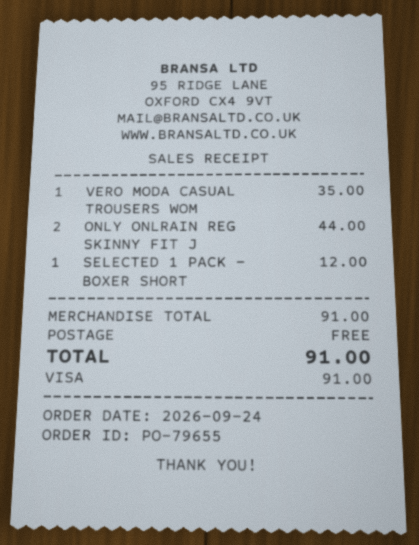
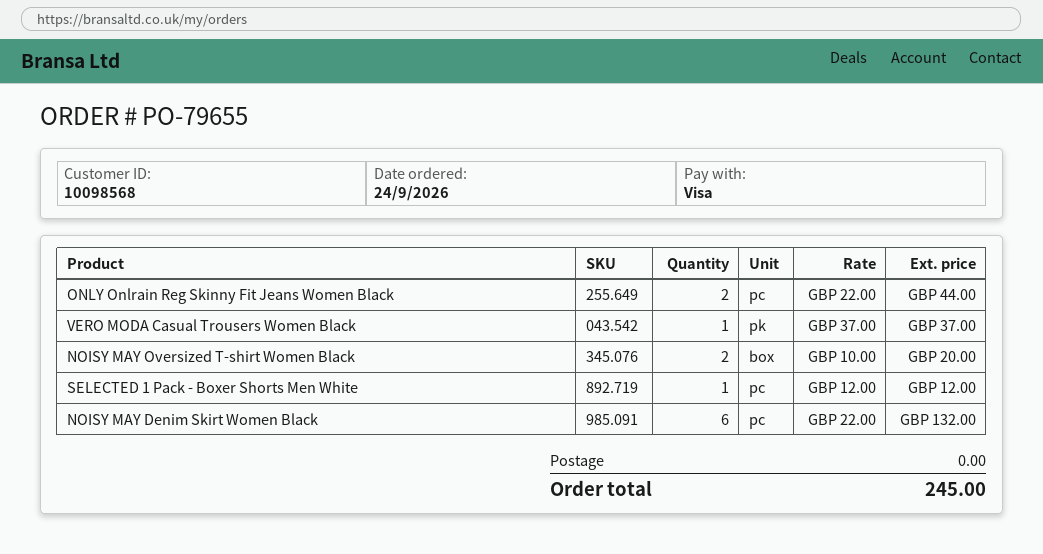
VERO MODA CASUAL TROUSERS WOM: 1 for 35.00 -> 1 for 37.00
NOISY MAY Oversized T-shirt Women Black: none -> 2 for 20.00
NOISY MAY Denim Skirt Women Black: none -> 6 for 132.00
total: 91.00 -> 245.00

